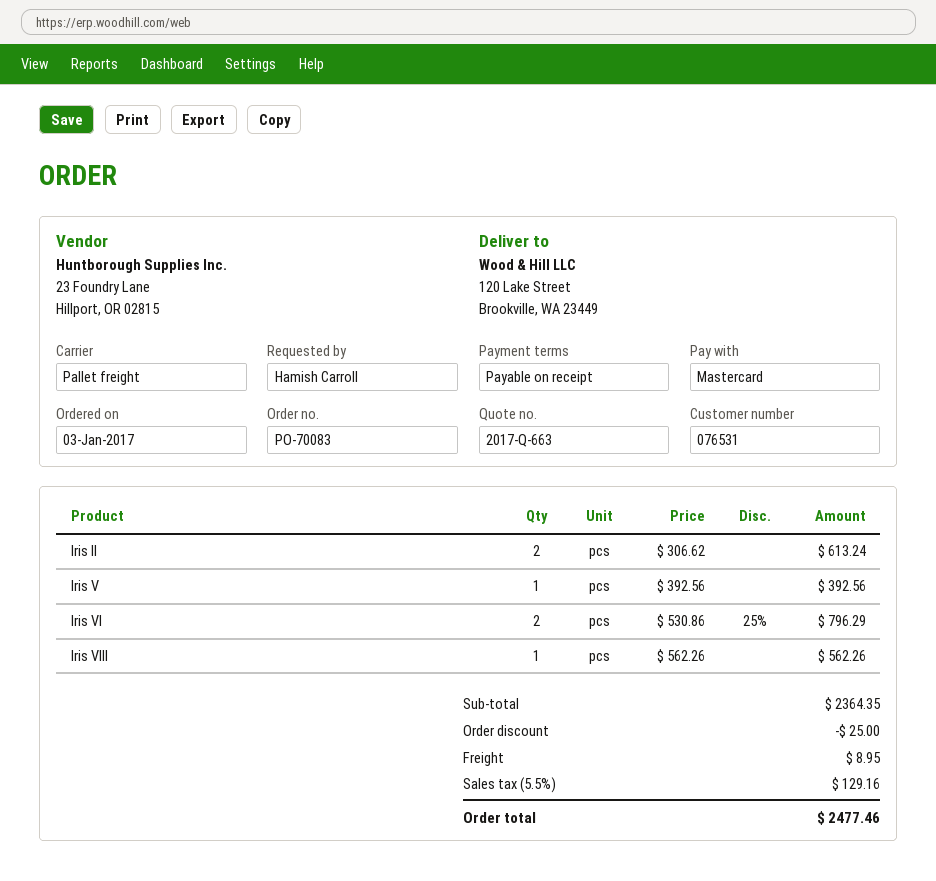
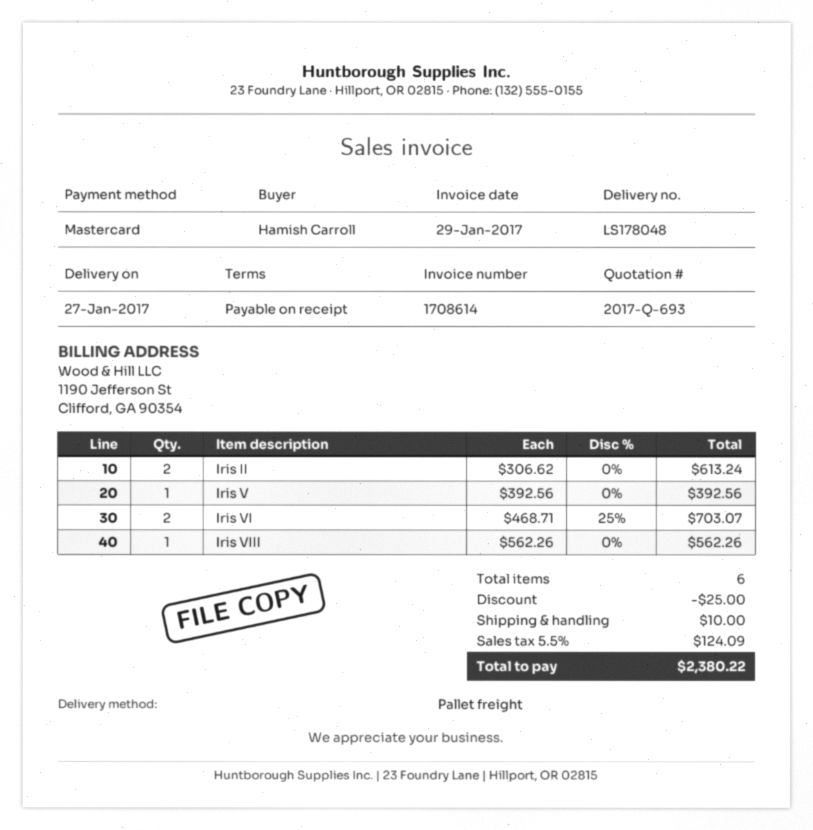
quote number: 2017-Q-663 -> 2017-Q-693
Iris VI: 2 x 530.86 - 25% = 796.29 -> 2 x 468.71 - 25% = 703.07
shipping: 8.95 -> 10.00
tax: 5.5% = 129.16 -> 5.5% = 124.09
total: 2477.46 -> 2380.22

